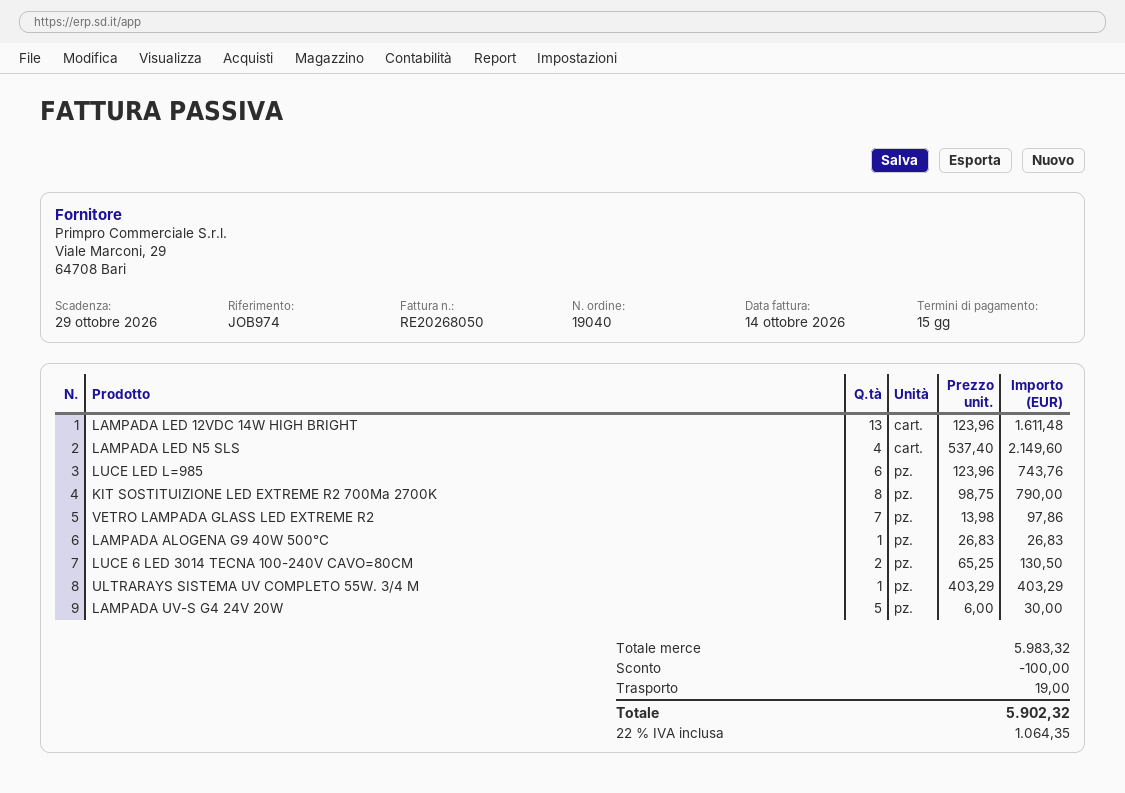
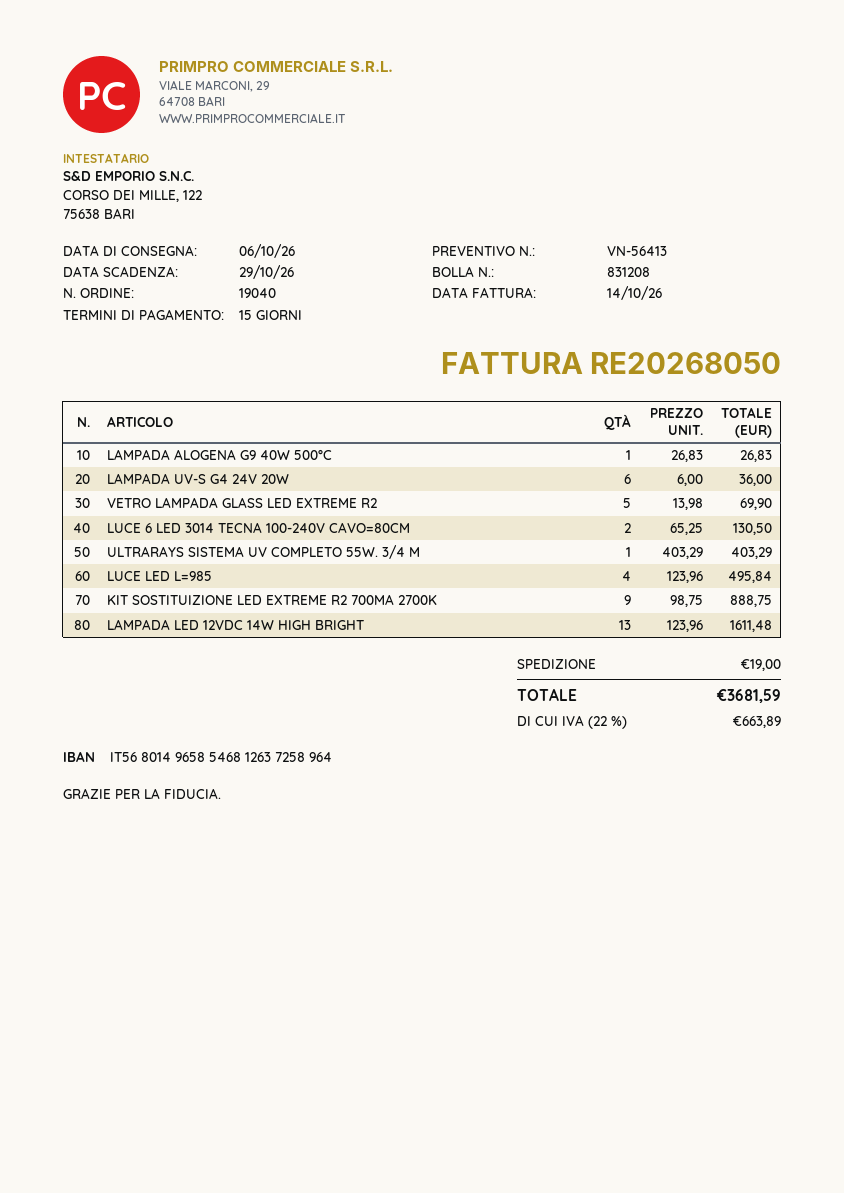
LAMPADA LED N5 SLS: 4 x 537.40 = 2149.60 -> none
LUCE LED L=985: 6 x 123.96 = 743.76 -> 4 x 123.96 = 495.84
KIT SOSTITUIZIONE LED EXTREME R2 700Ma 2700K: 8 x 98.75 = 790.00 -> 9 x 98.75 = 888.75
VETRO LAMPADA GLASS LED EXTREME R2: 7 x 13.98 = 97.86 -> 5 x 13.98 = 69.90
LAMPADA UV-S G4 24V 20W: 5 x 6.00 = 30.00 -> 6 x 6.00 = 36.00
discount: 100.00 -> none
tax: 22% = 1064.35 -> 22% = 663.89
total: 5902.32 -> 3681.59

